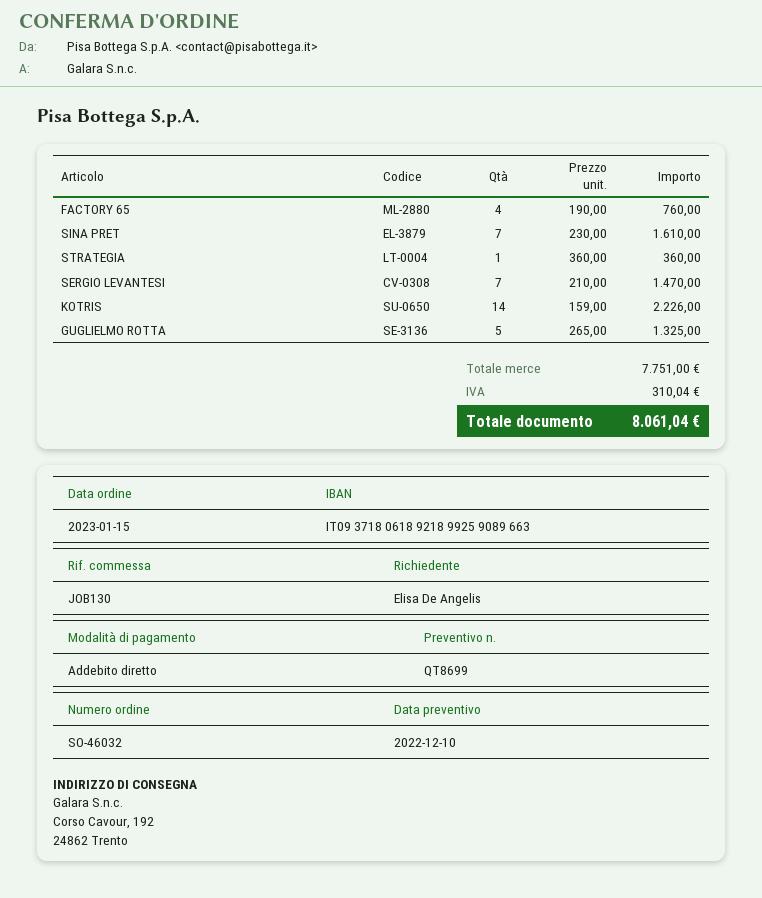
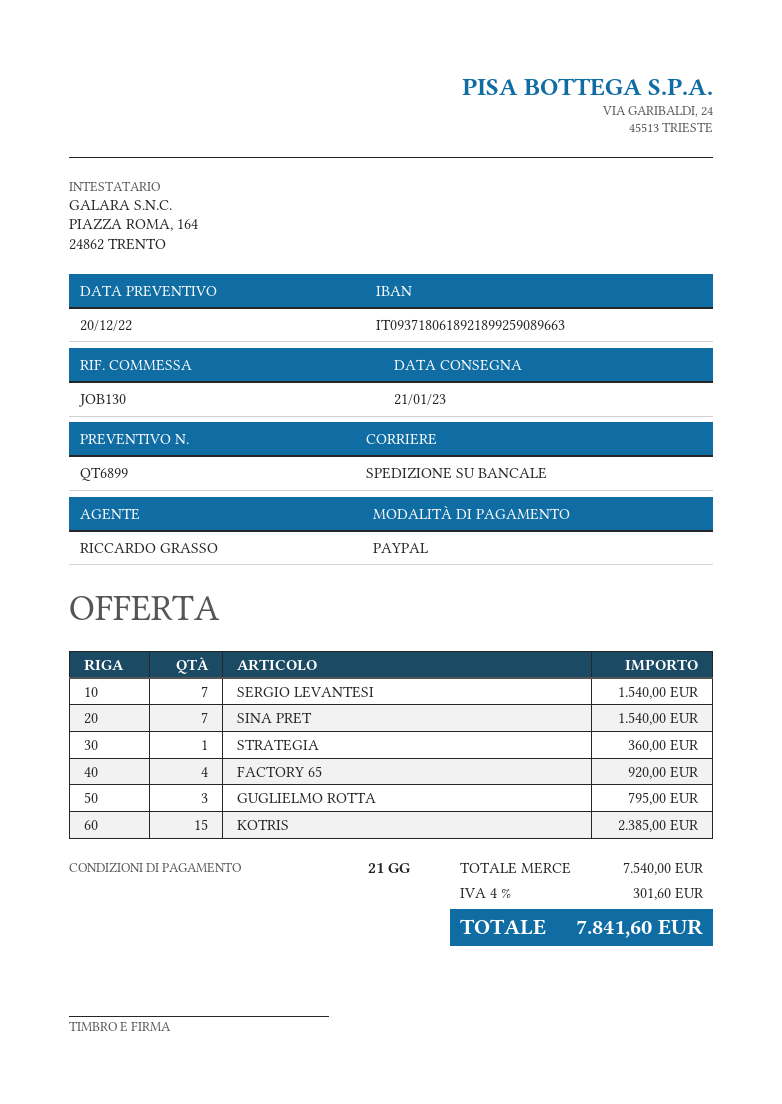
quote number: QT8699 -> QT6899
quote date: 2022-12-10 -> 2022-12-20
payment method: direct debit -> PayPal
FACTORY 65: 4 for 760.00 -> 4 for 920.00
SINA PRET: 7 for 1610.00 -> 7 for 1540.00
SERGIO LEVANTESI: 7 for 1470.00 -> 7 for 1540.00
KOTRIS: 14 for 2226.00 -> 15 for 2385.00
GUGLIELMO ROTTA: 5 for 1325.00 -> 3 for 795.00
subtotal: 7751.00 -> 7540.00
tax: 310.04 -> 301.60
total: 8061.04 -> 7841.60

